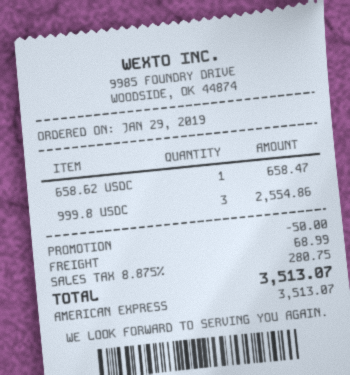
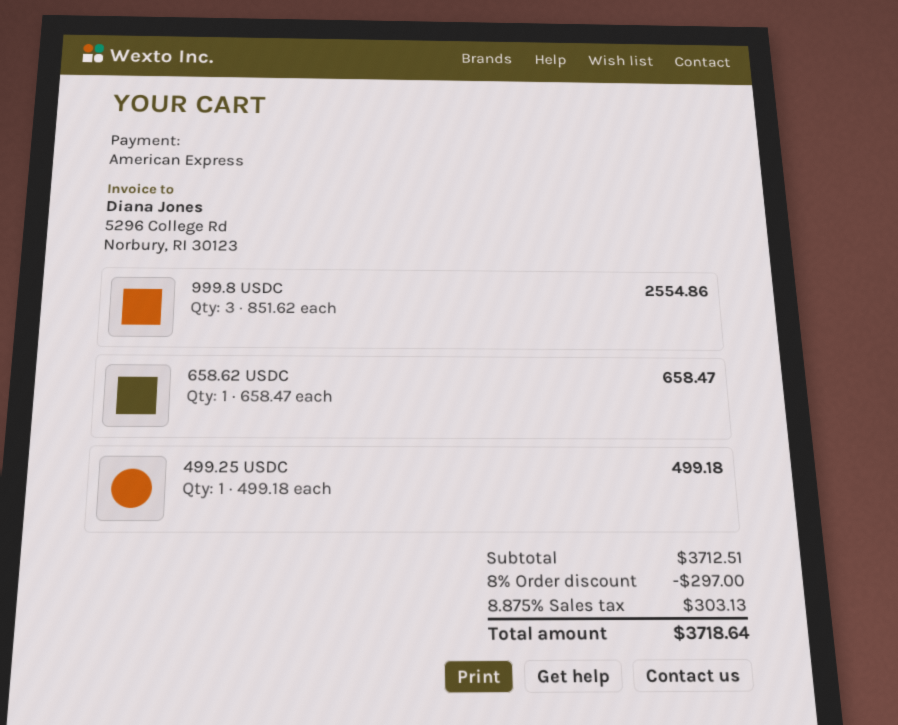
499.25 USDC: none -> 1 for 499.18
discount: 50.00 -> 297.00
shipping: 68.99 -> none
tax: 8.875% = 280.75 -> 8.875% = 303.13
total: 3513.07 -> 3718.64

